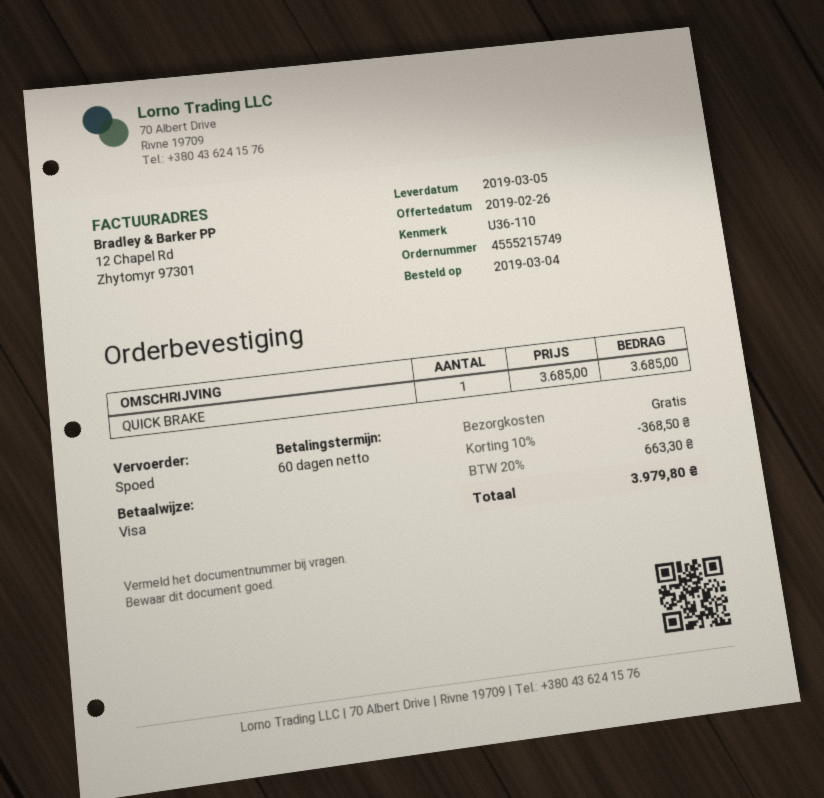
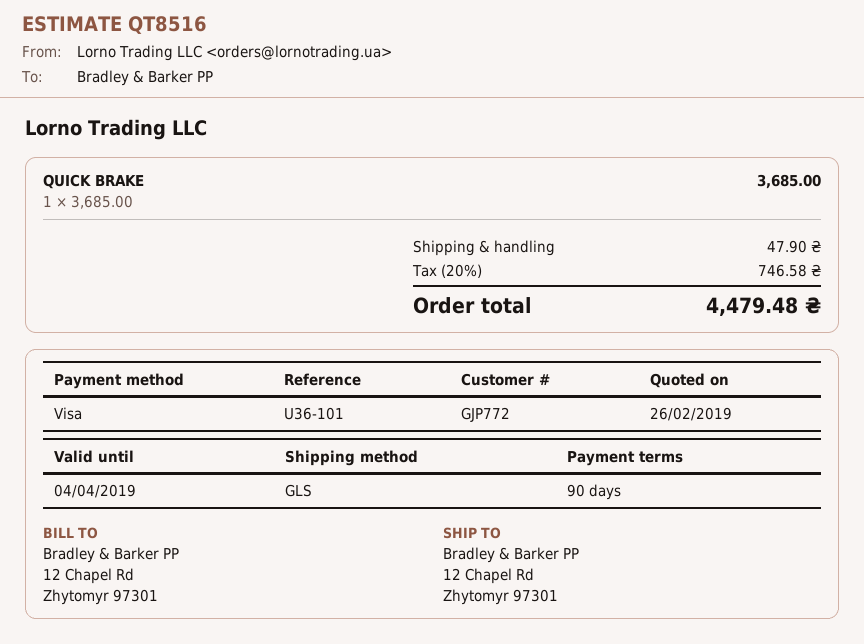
payment terms: 60 days -> 90 days
reference: U36-110 -> U36-101
shipping method: express -> GLS
discount: 10% = 368.50 -> none
shipping: 0.00 -> 47.90
tax: 20% = 663.30 -> 20% = 746.58
total: 3979.80 -> 4479.48

